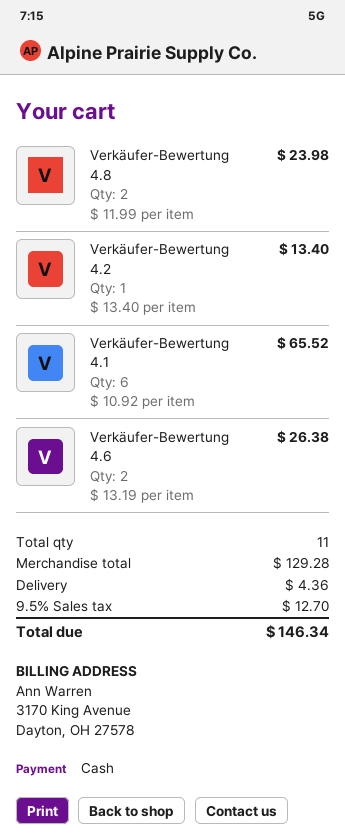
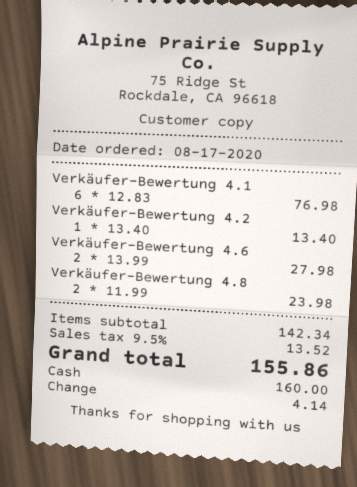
Verkäufer-Bewertung 4.1: 6 x 10.92 = 65.52 -> 6 x 12.83 = 76.98
Verkäufer-Bewertung 4.6: 2 x 13.19 = 26.38 -> 2 x 13.99 = 27.98
subtotal: 129.28 -> 142.34
shipping: 4.36 -> none
tax: 9.5% = 12.70 -> 9.5% = 13.52
total: 146.34 -> 155.86

